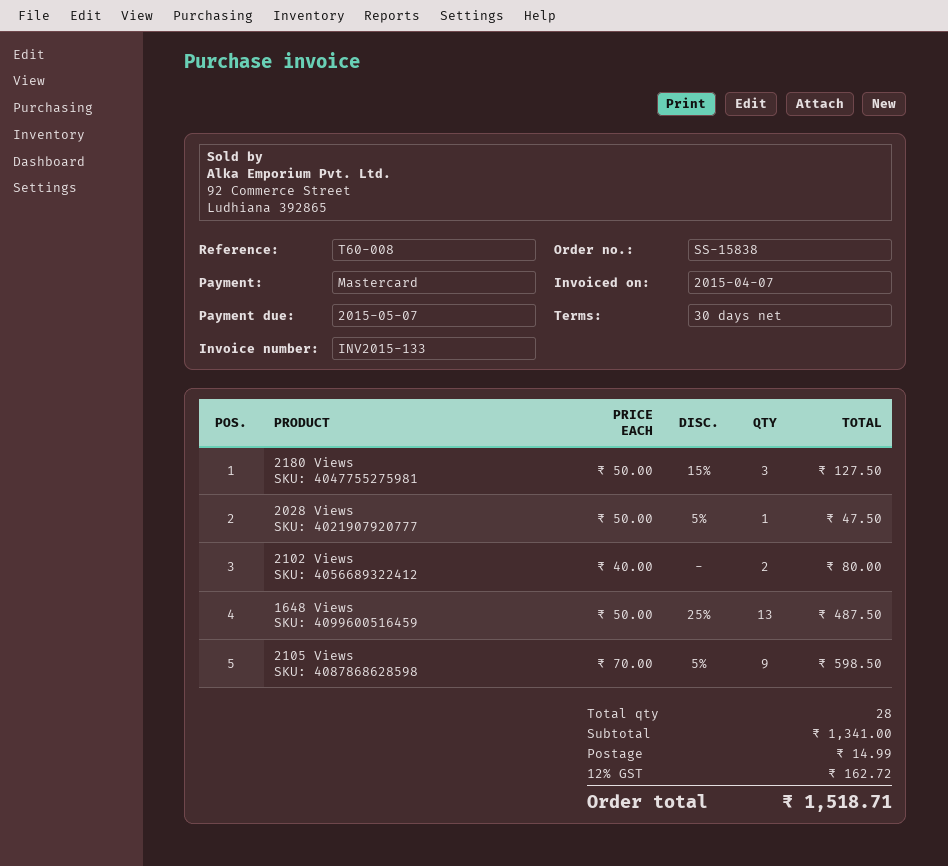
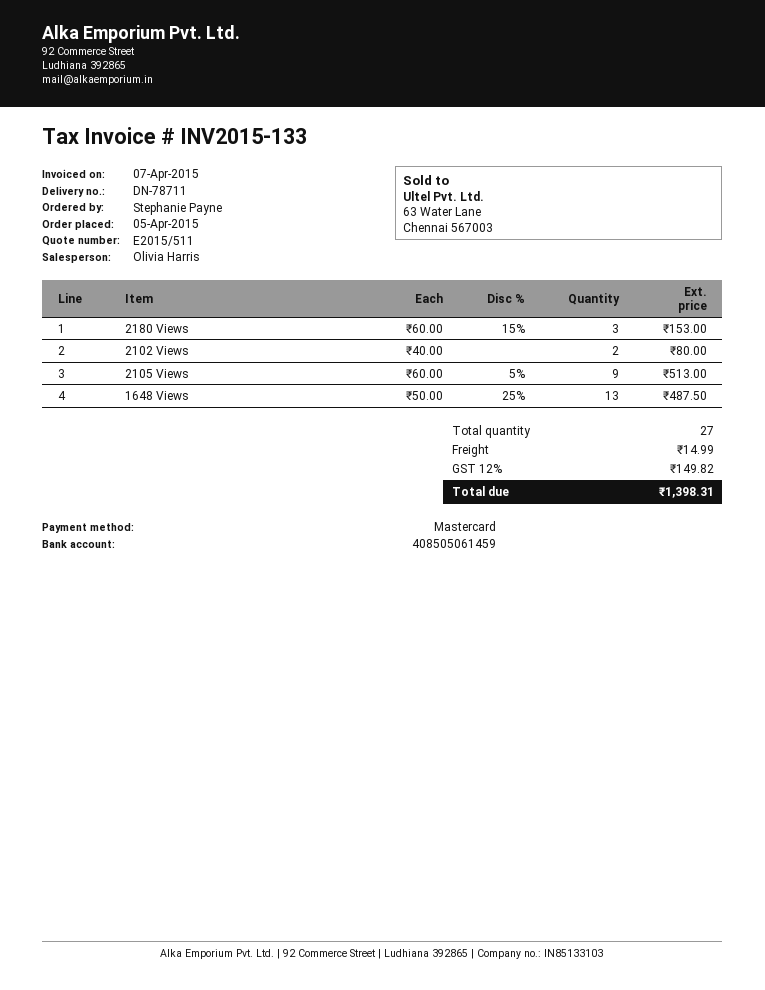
2180 Views: 3 x 50.00 - 15% = 127.50 -> 3 x 60.00 - 15% = 153.00
2028 Views: 1 x 50.00 - 5% = 47.50 -> none
2105 Views: 9 x 70.00 - 5% = 598.50 -> 9 x 60.00 - 5% = 513.00
total quantity: 28 -> 27
tax: 12% = 162.72 -> 12% = 149.82
total: 1518.71 -> 1398.31

